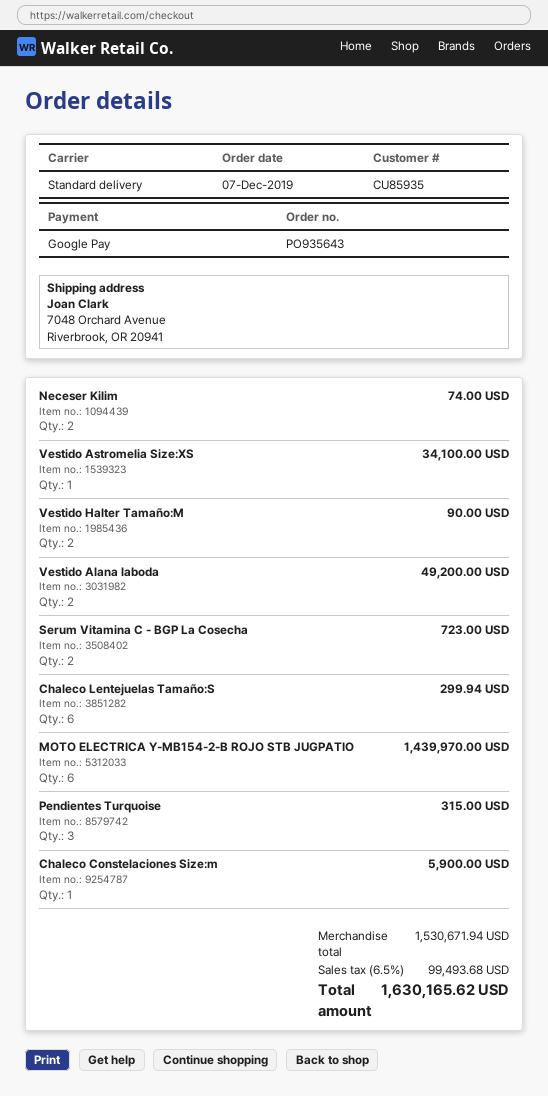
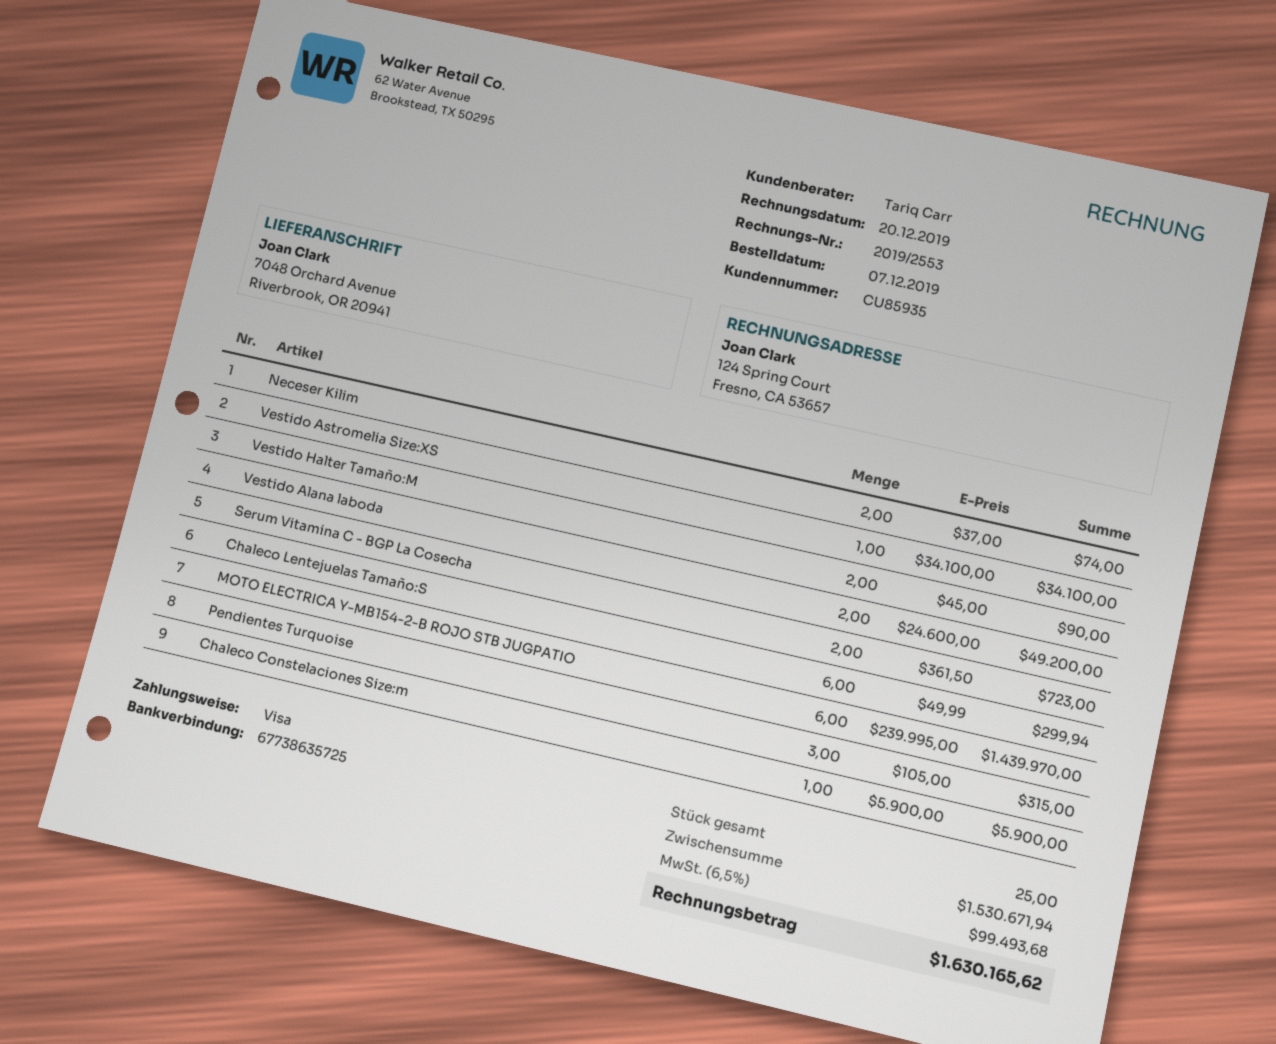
payment method: Google Pay -> Visa

